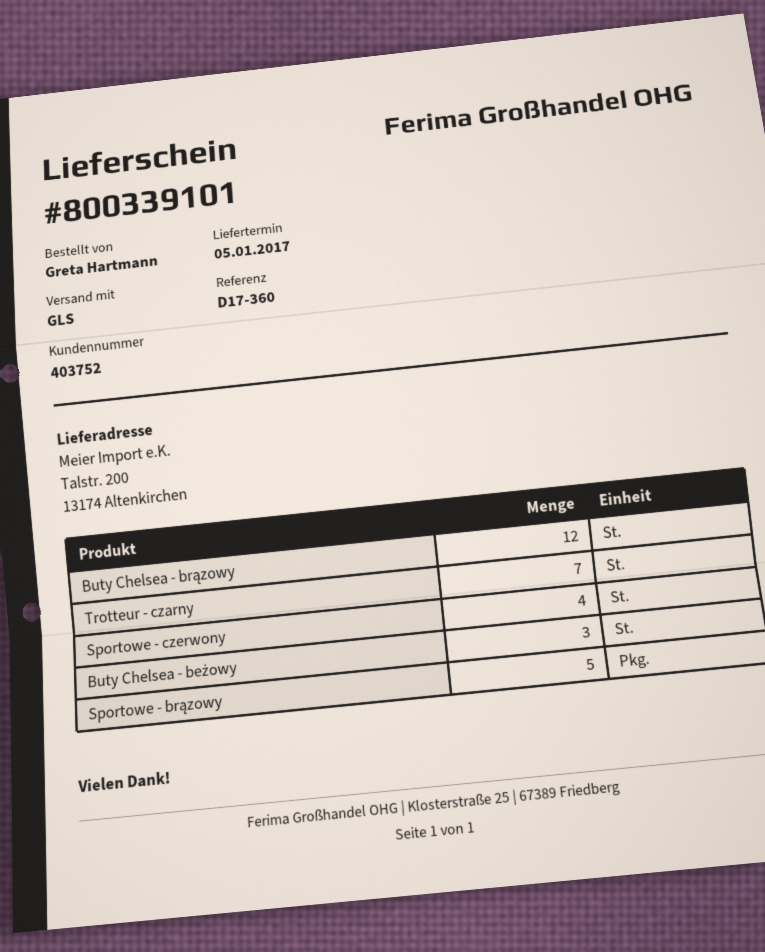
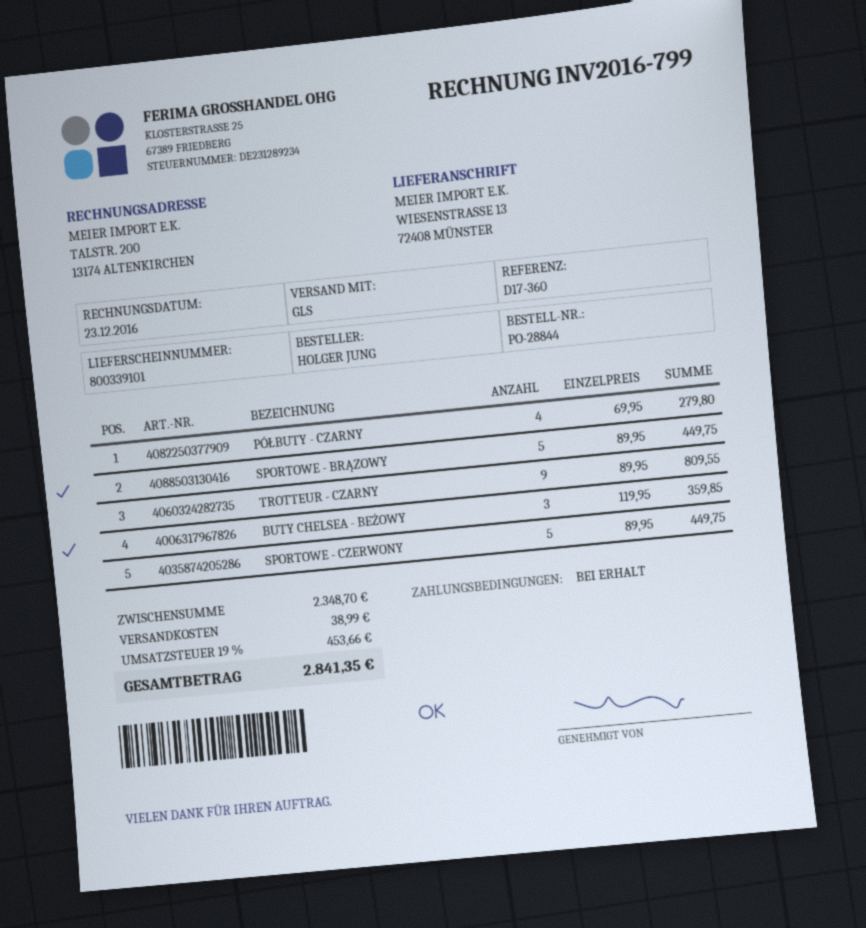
ordered by: Greta Hartmann -> HOLGER JUNG
ship to: Talstr. 200, 13174 Altenkirchen -> WIESENSTRASSE 13, 72408 MÜNSTER
Buty Chelsea - brązowy: 12 -> none
Trotteur - czarny: 7 -> 9
Sportowe - czerwony: 4 -> 5
PÓŁBUTY - CZARNY: none -> 4

